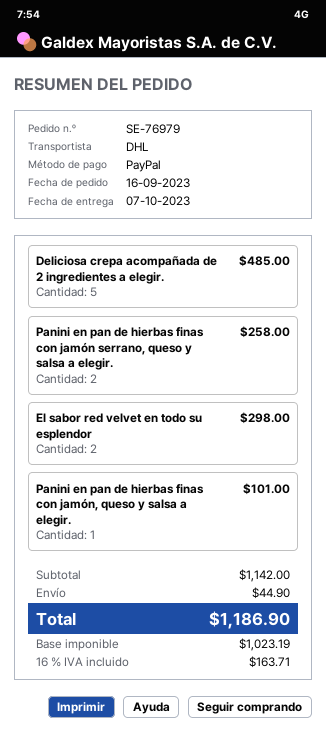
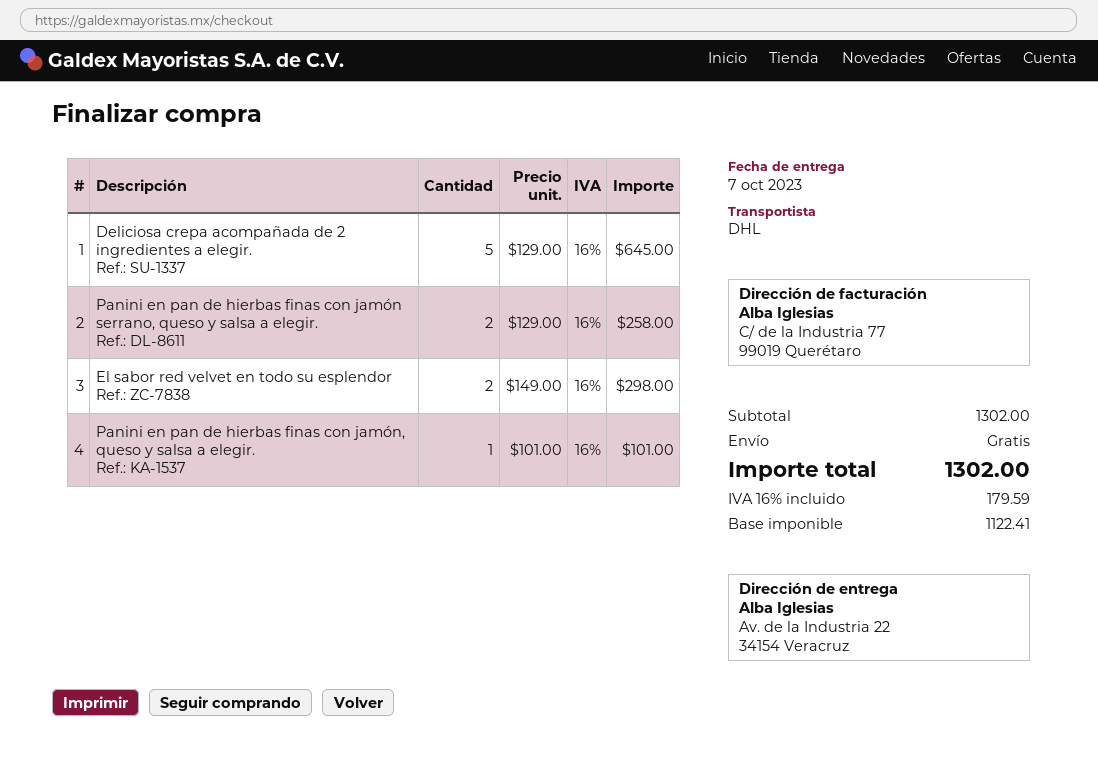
Deliciosa crepa acompañada de 2 ingredientes a elegir.: 5 for 485.00 -> 5 for 645.00
subtotal: 1142.00 -> 1302.00
shipping: 44.90 -> 0.00
net: 1023.19 -> 1122.41
tax: 16% = 163.71 -> 16% = 179.59
total: 1186.90 -> 1302.00

